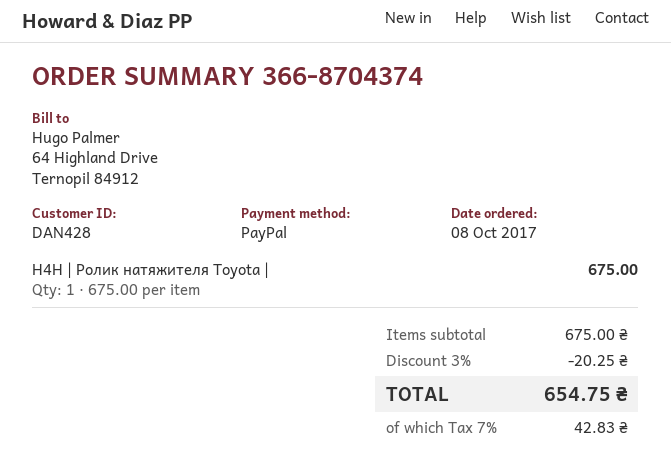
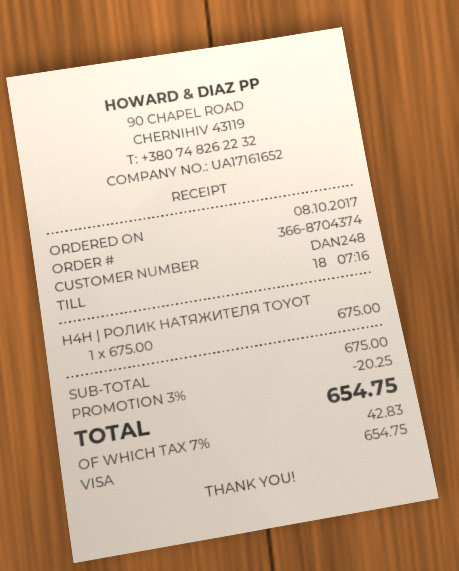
customer number: DAN428 -> DAN248
payment method: PayPal -> Visa

